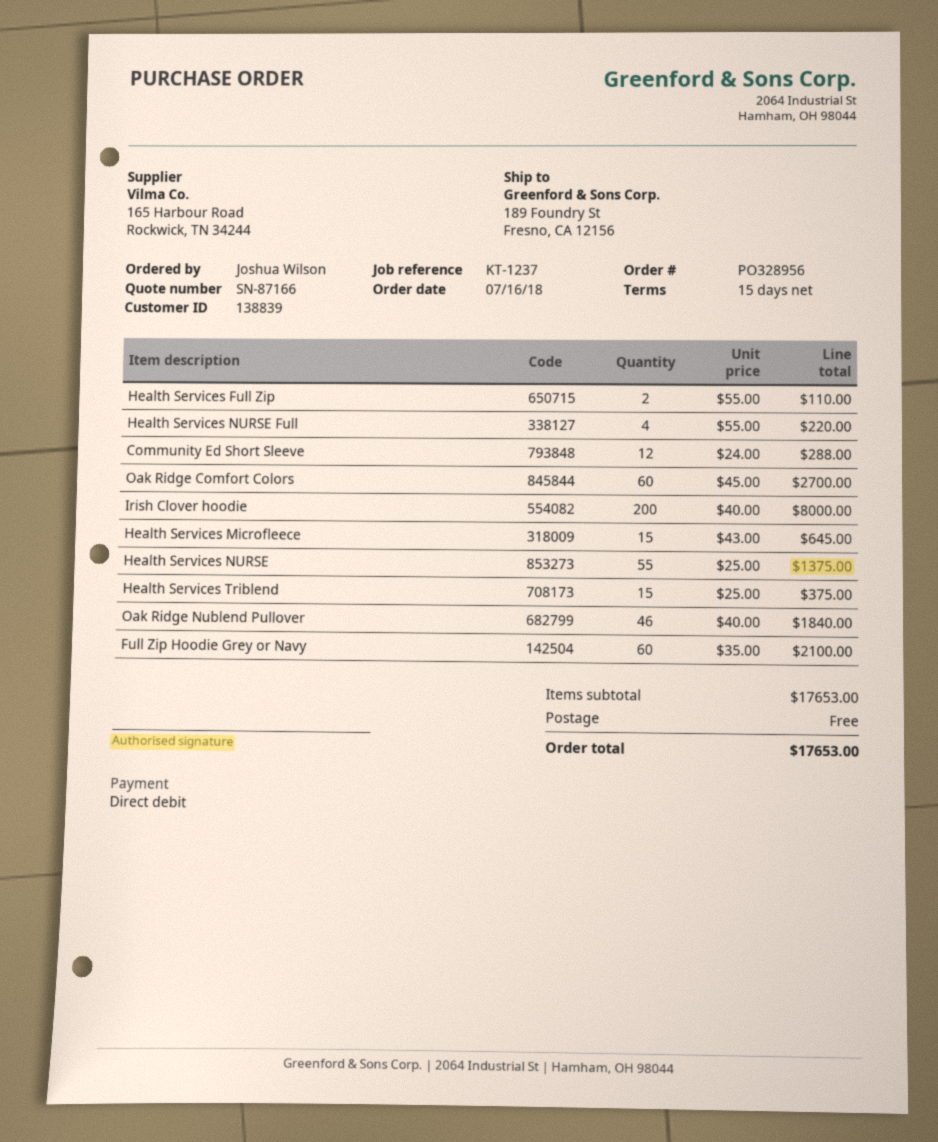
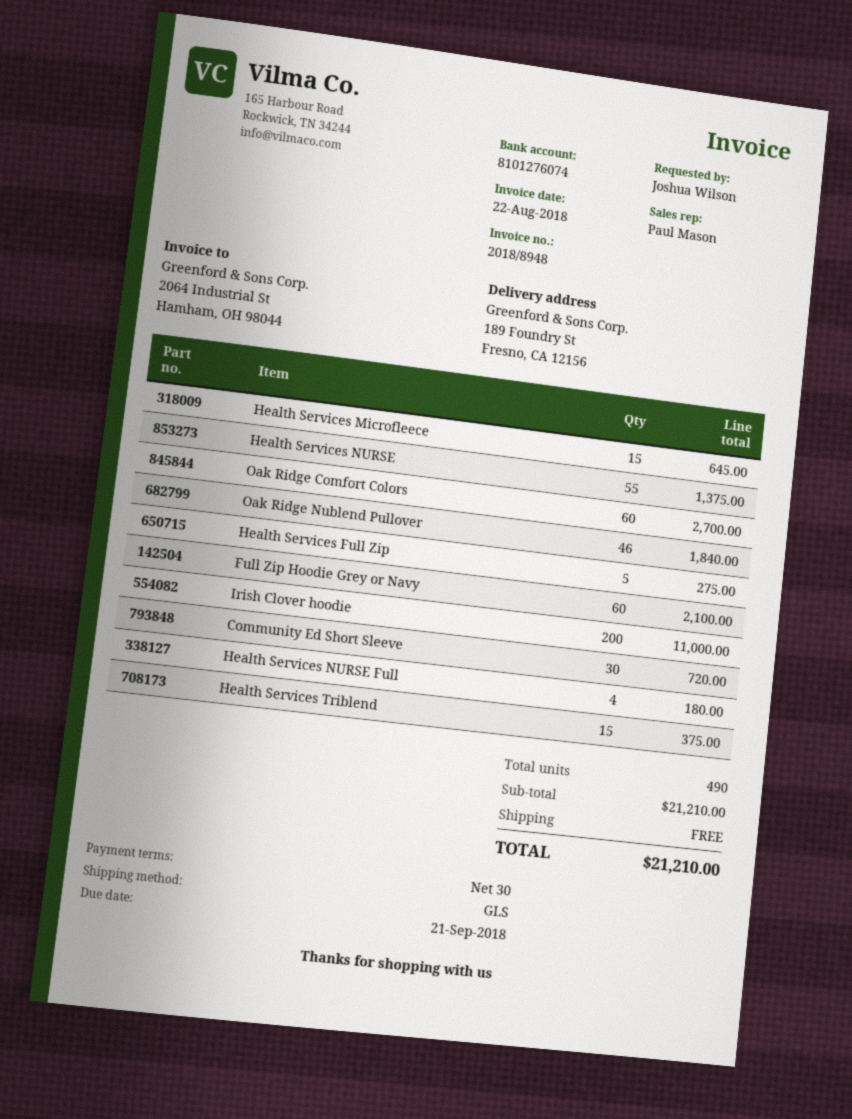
payment terms: 15 days -> 30 days
Health Services Full Zip: 2 for 110.00 -> 5 for 275.00
Health Services NURSE Full: 4 for 220.00 -> 4 for 180.00
Community Ed Short Sleeve: 12 for 288.00 -> 30 for 720.00
Irish Clover hoodie: 200 for 8000.00 -> 200 for 11000.00
subtotal: 17653.00 -> 21210.00
total: 17653.00 -> 21210.00

